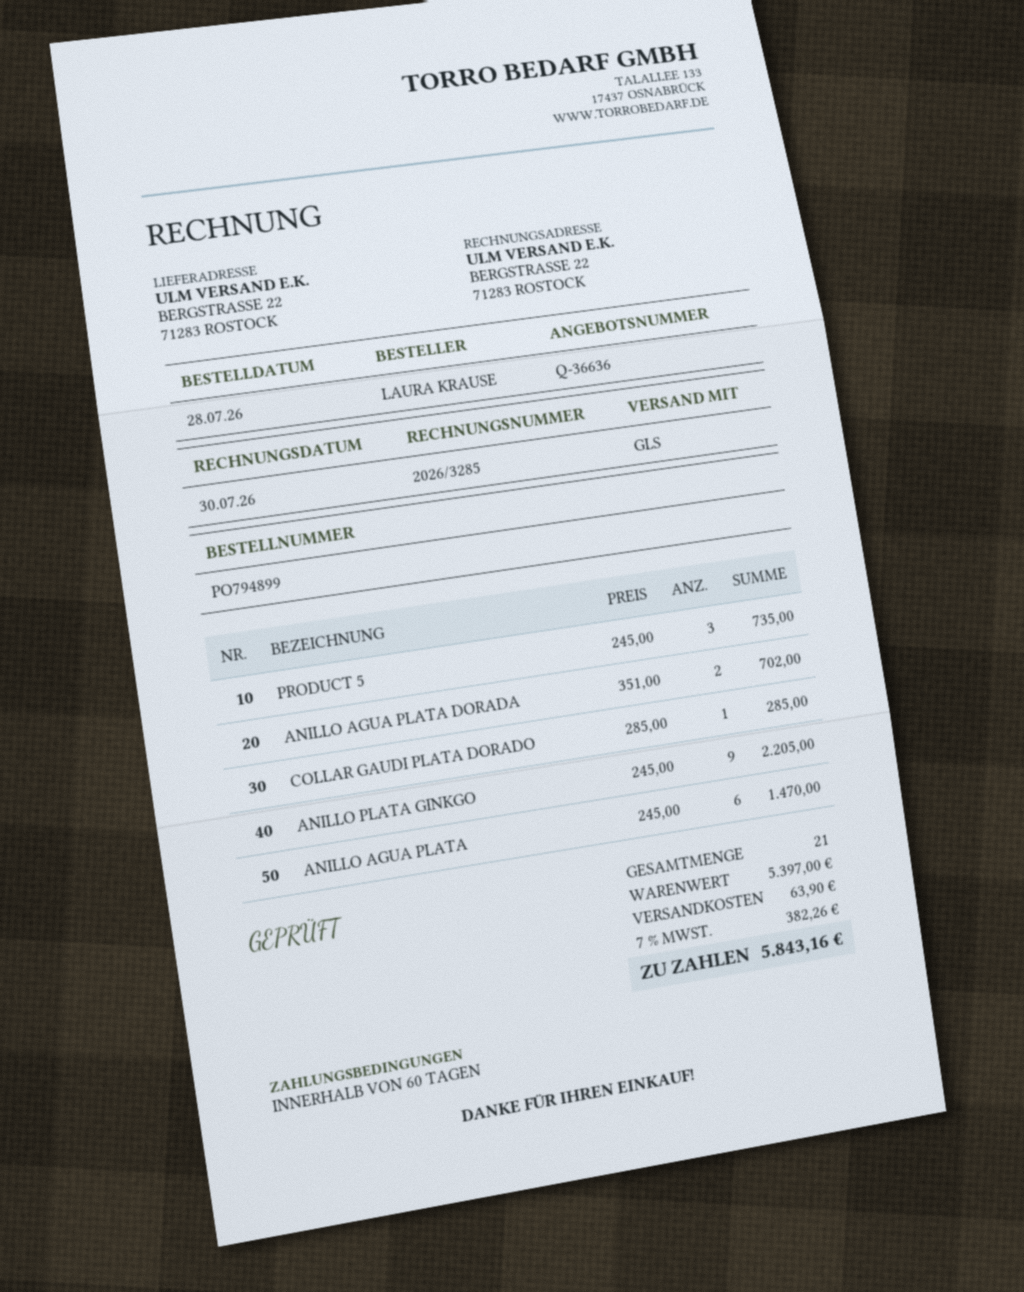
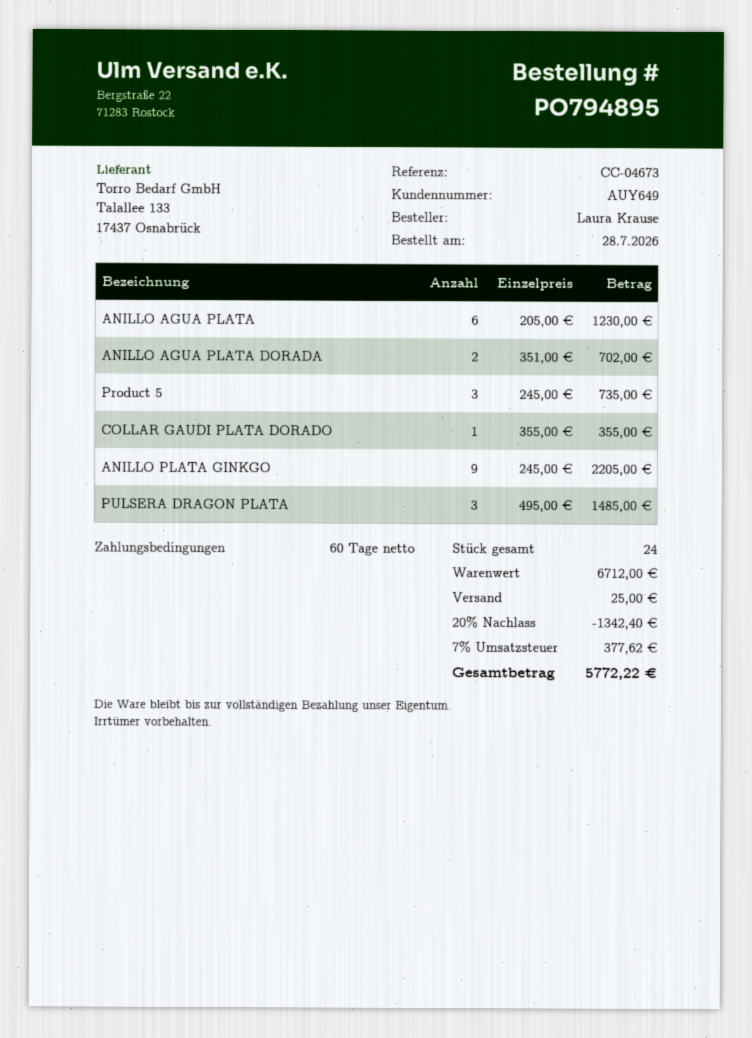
order number: PO794899 -> PO794895
COLLAR GAUDI PLATA DORADO: 1 x 285.00 = 285.00 -> 1 x 355.00 = 355.00
ANILLO AGUA PLATA: 6 x 245.00 = 1470.00 -> 6 x 205.00 = 1230.00
PULSERA DRAGON PLATA: none -> 3 x 495.00 = 1485.00
total quantity: 21 -> 24
subtotal: 5397.00 -> 6712.00
discount: none -> 20% = 1342.40
shipping: 63.90 -> 25.00
tax: 7% = 382.26 -> 7% = 377.62
total: 5843.16 -> 5772.22

